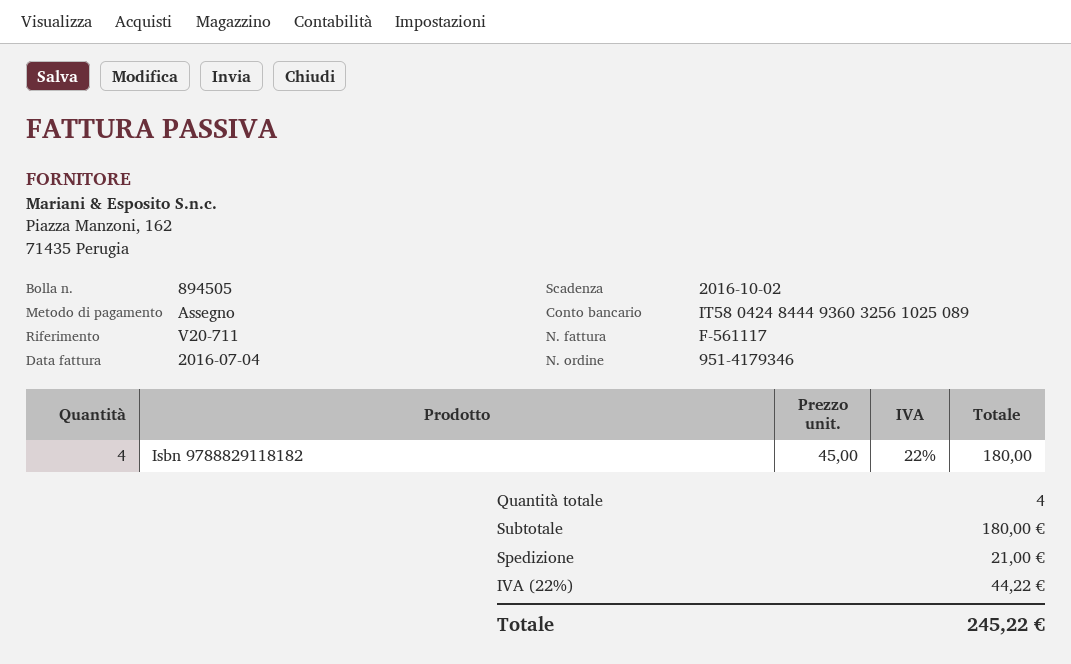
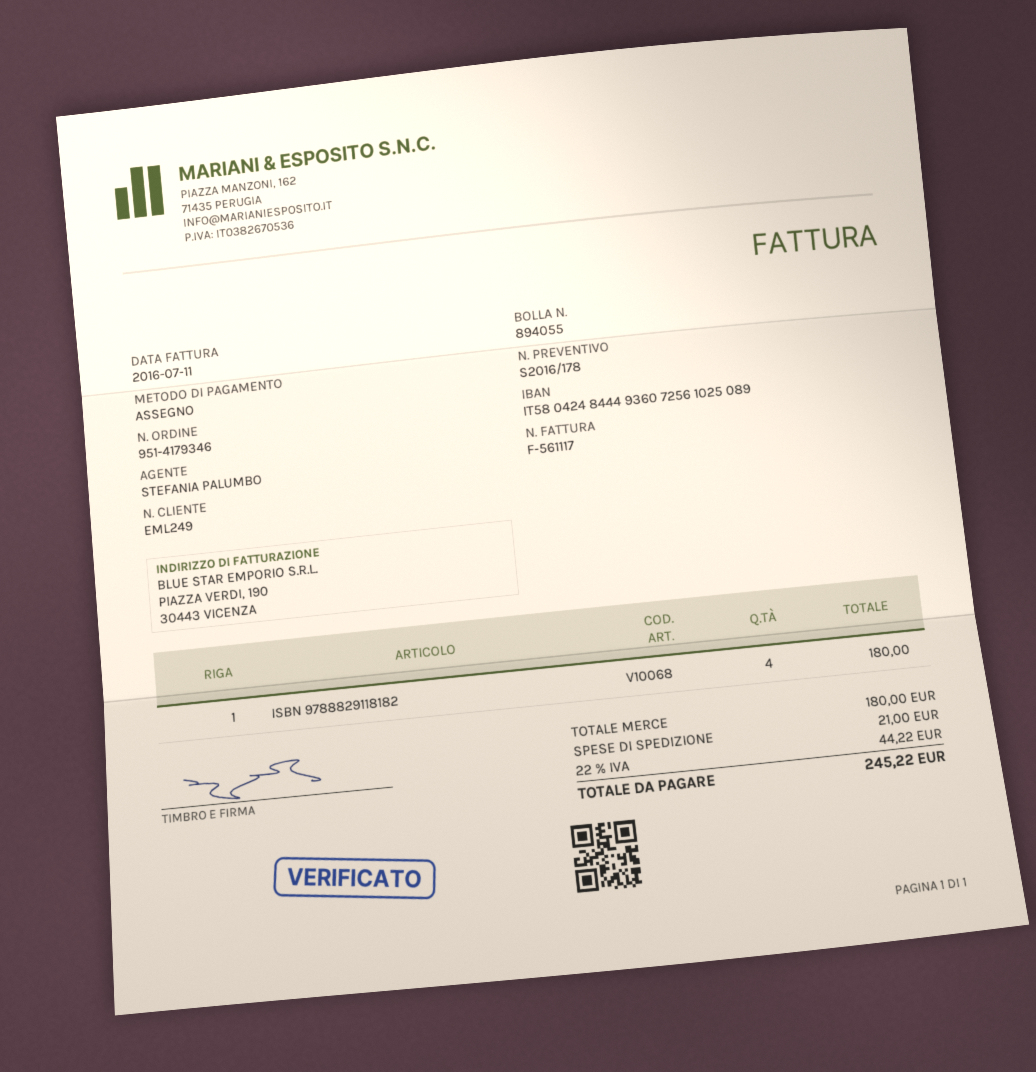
delivery note number: 894505 -> 894055
invoice date: 2016-07-04 -> 2016-07-11
bank account: IT5804248444936032561025089 -> IT5804248444936072561025089

